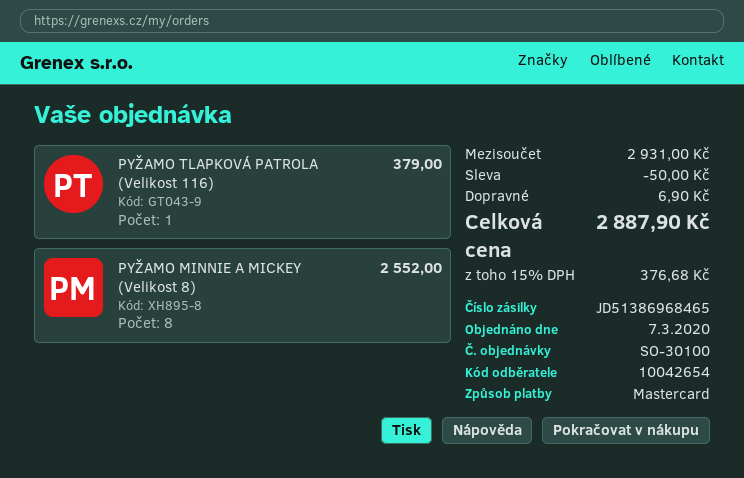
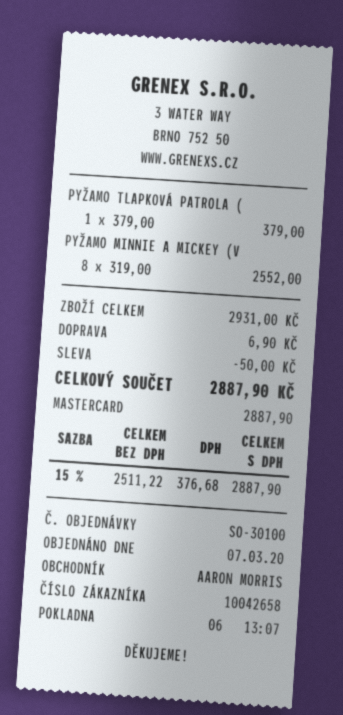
customer number: 10042654 -> 10042658

